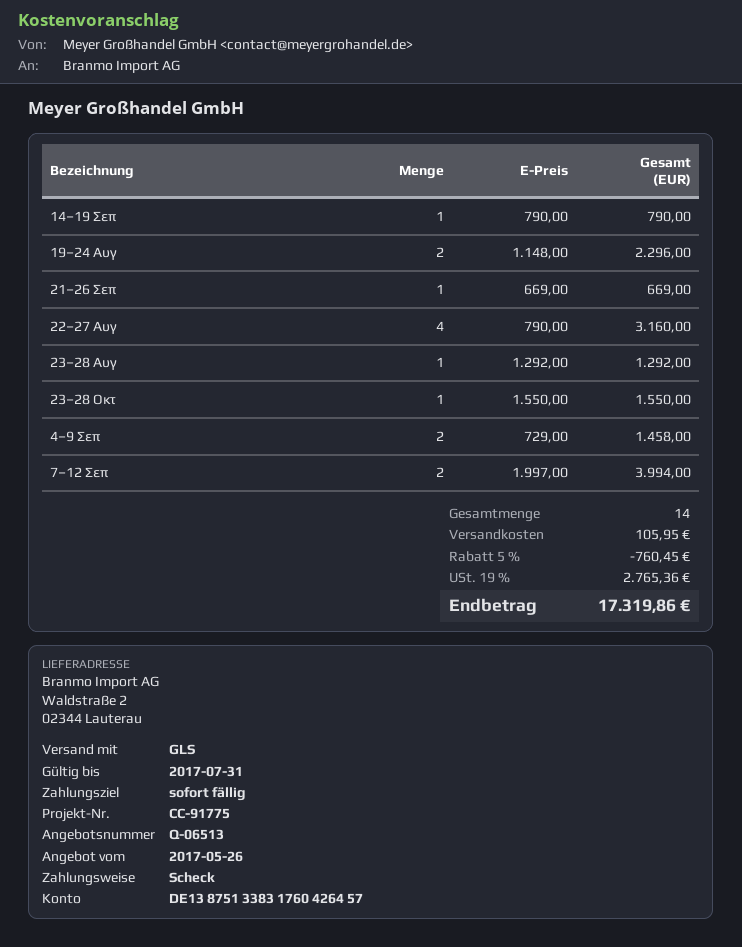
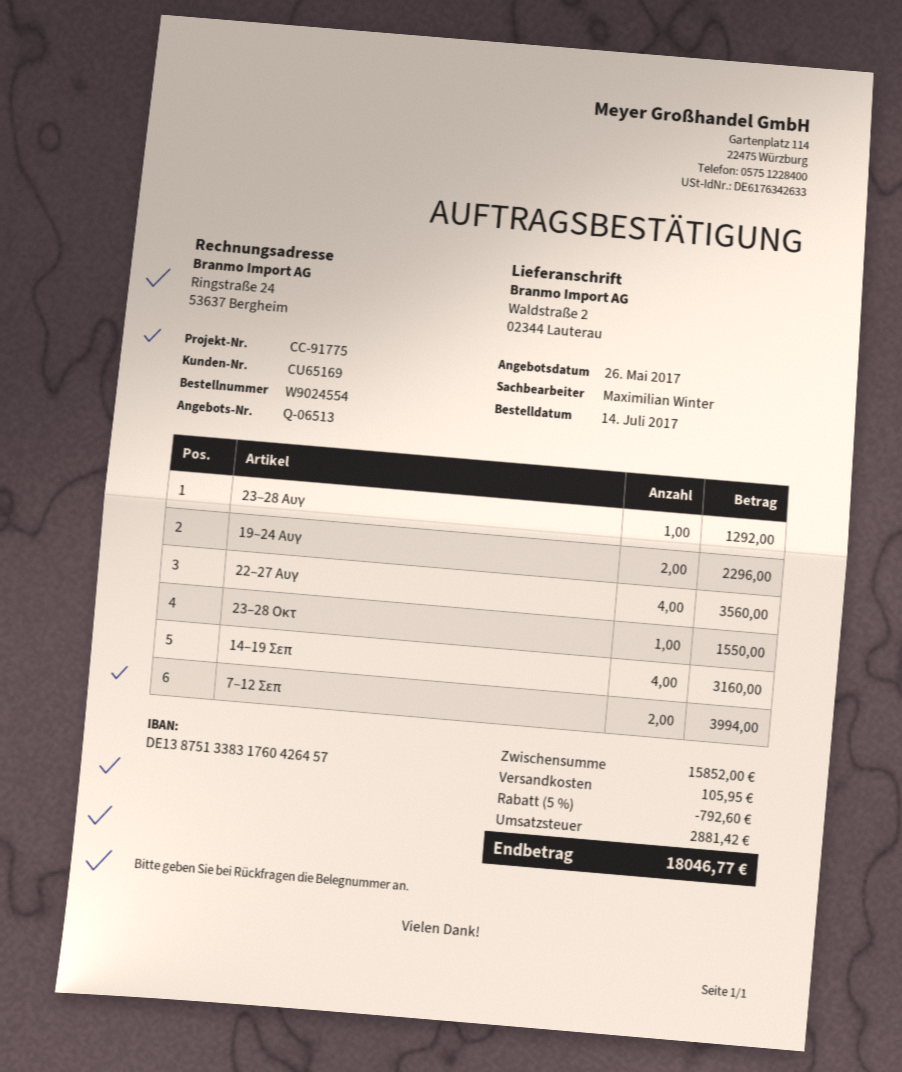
14–19 Σεπ: 1 for 790.00 -> 4 for 3160.00
21–26 Σεπ: 1 for 669.00 -> none
22–27 Αυγ: 4 for 3160.00 -> 4 for 3560.00
4–9 Σεπ: 2 for 1458.00 -> none
discount: 5% = 760.45 -> 5% = 792.60
tax: 2765.36 -> 2881.42
total: 17319.86 -> 18046.77

